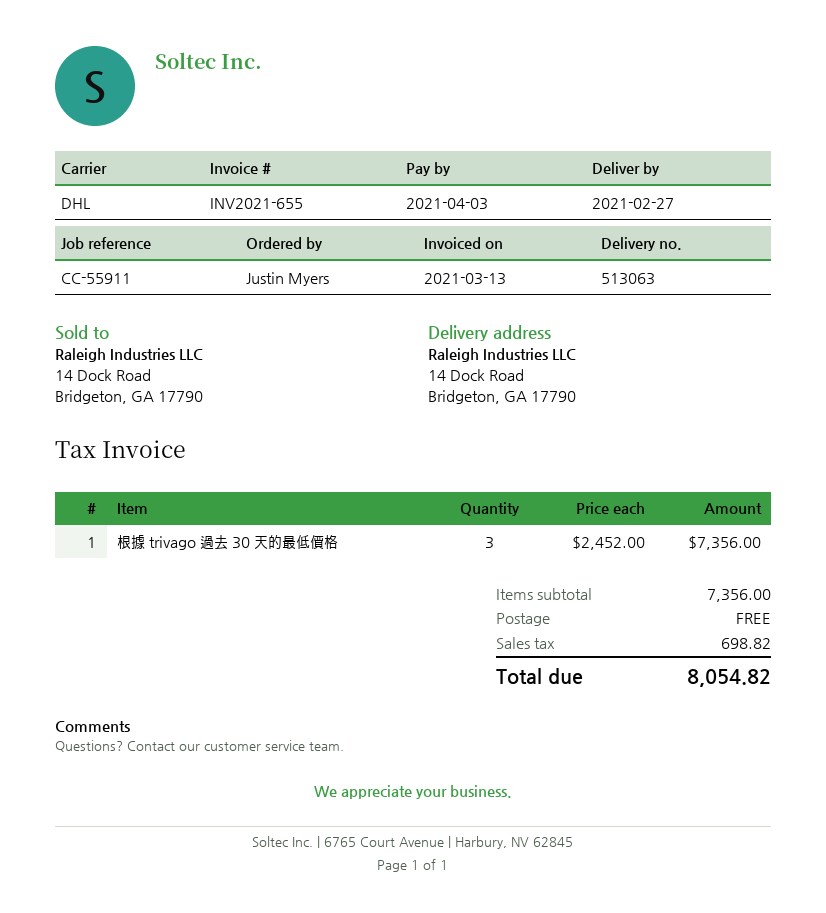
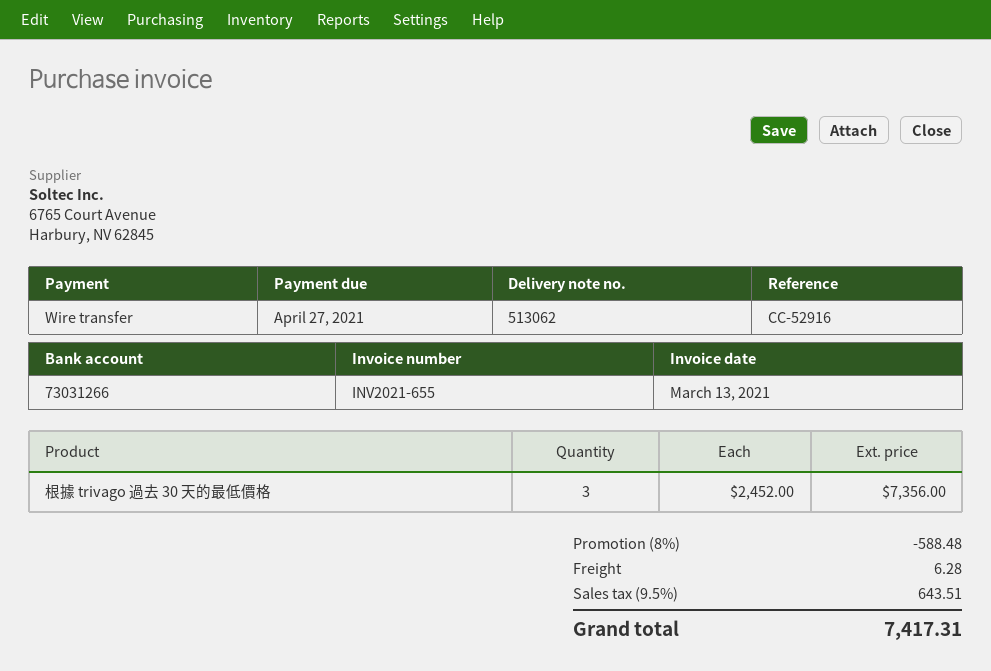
delivery note number: 513063 -> 513062
due date: 2021-04-03 -> 2021-04-27
reference: CC-55911 -> CC-52916
discount: none -> 8% = 588.48
shipping: 0.00 -> 6.28
tax: 698.82 -> 643.51
total: 8054.82 -> 7417.31

